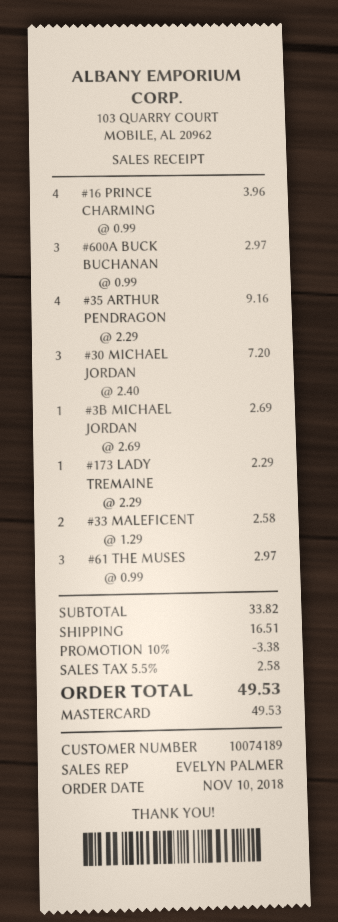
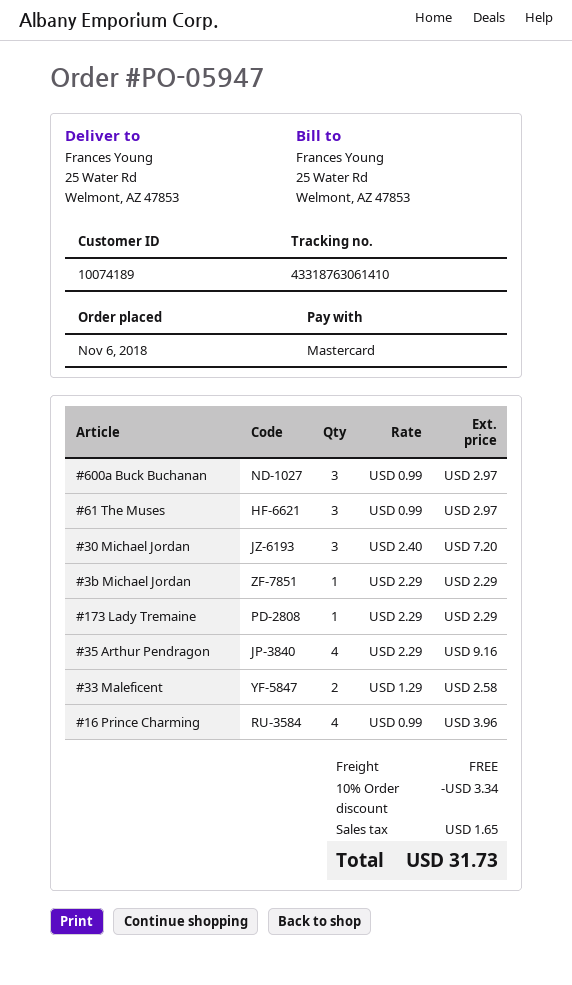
order date: 2018-11-10 -> 2018-11-06
#3B MICHAEL JORDAN: 1 x 2.69 = 2.69 -> 1 x 2.29 = 2.29
discount: 10% = 3.38 -> 10% = 3.34
shipping: 16.51 -> 0.00
tax: 2.58 -> 1.65
total: 49.53 -> 31.73

